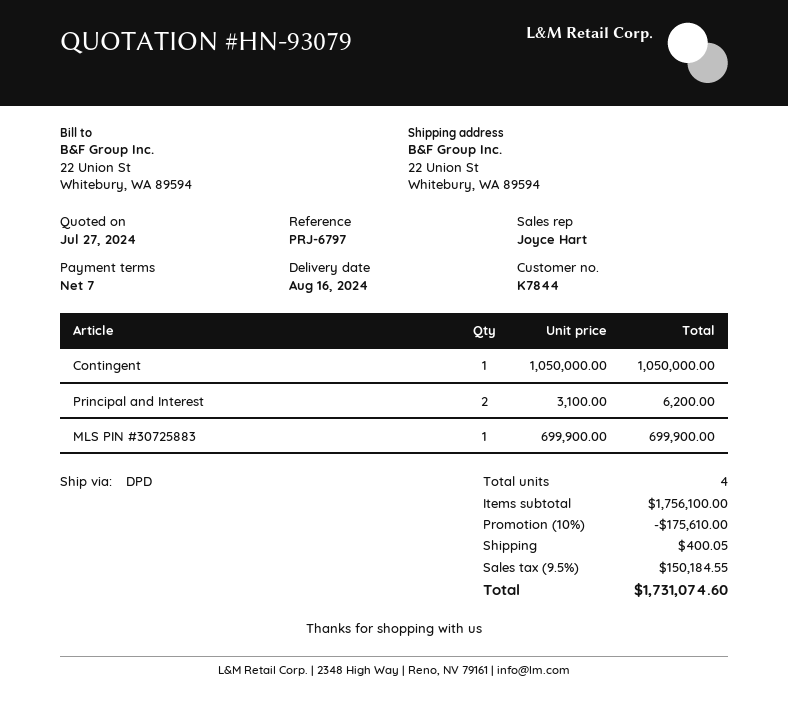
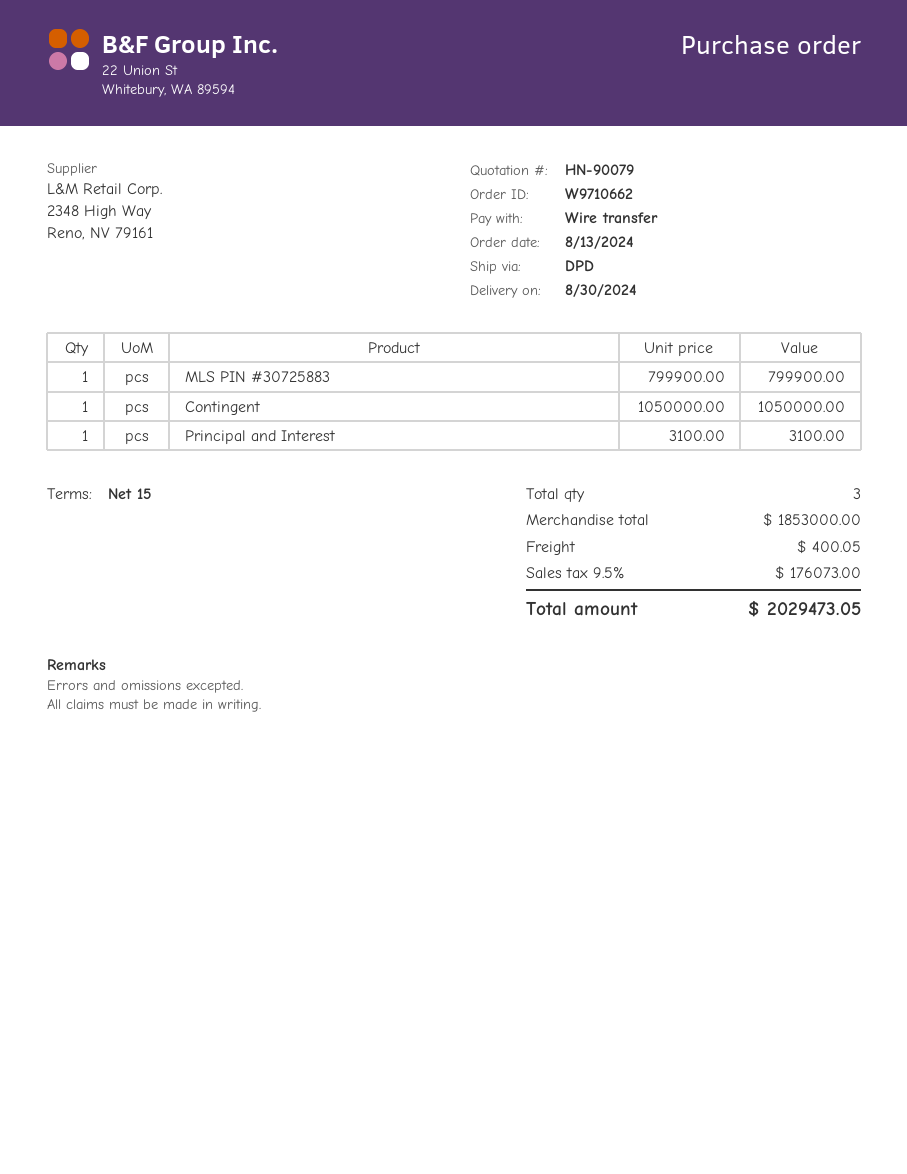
quote number: HN-93079 -> HN-90079
delivery date: 2024-08-16 -> 2024-08-30
payment terms: 7 days -> 15 days
Principal and Interest: 2 x 3100.00 = 6200.00 -> 1 x 3100.00 = 3100.00
MLS PIN #30725883: 1 x 699900.00 = 699900.00 -> 1 x 799900.00 = 799900.00
total quantity: 4 -> 3
subtotal: 1756100.00 -> 1853000.00
discount: 10% = 175610.00 -> none
tax: 9.5% = 150184.55 -> 9.5% = 176073.00
total: 1731074.60 -> 2029473.05

